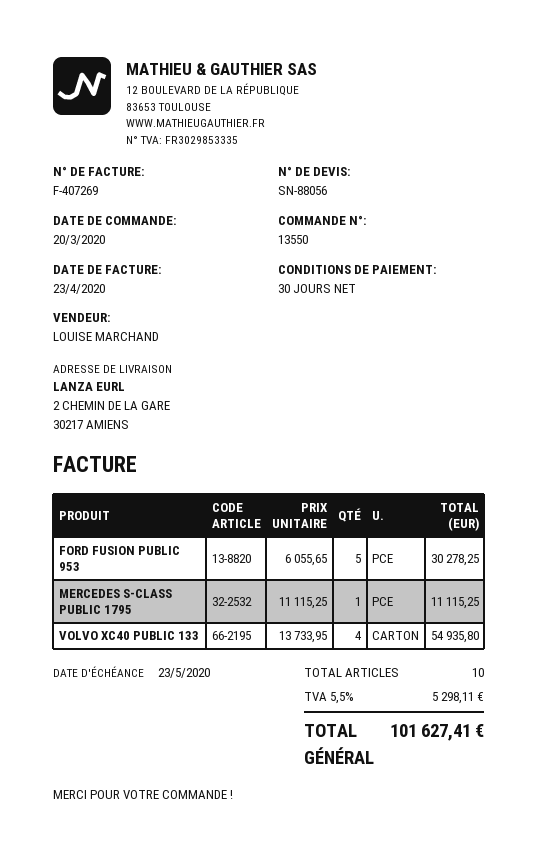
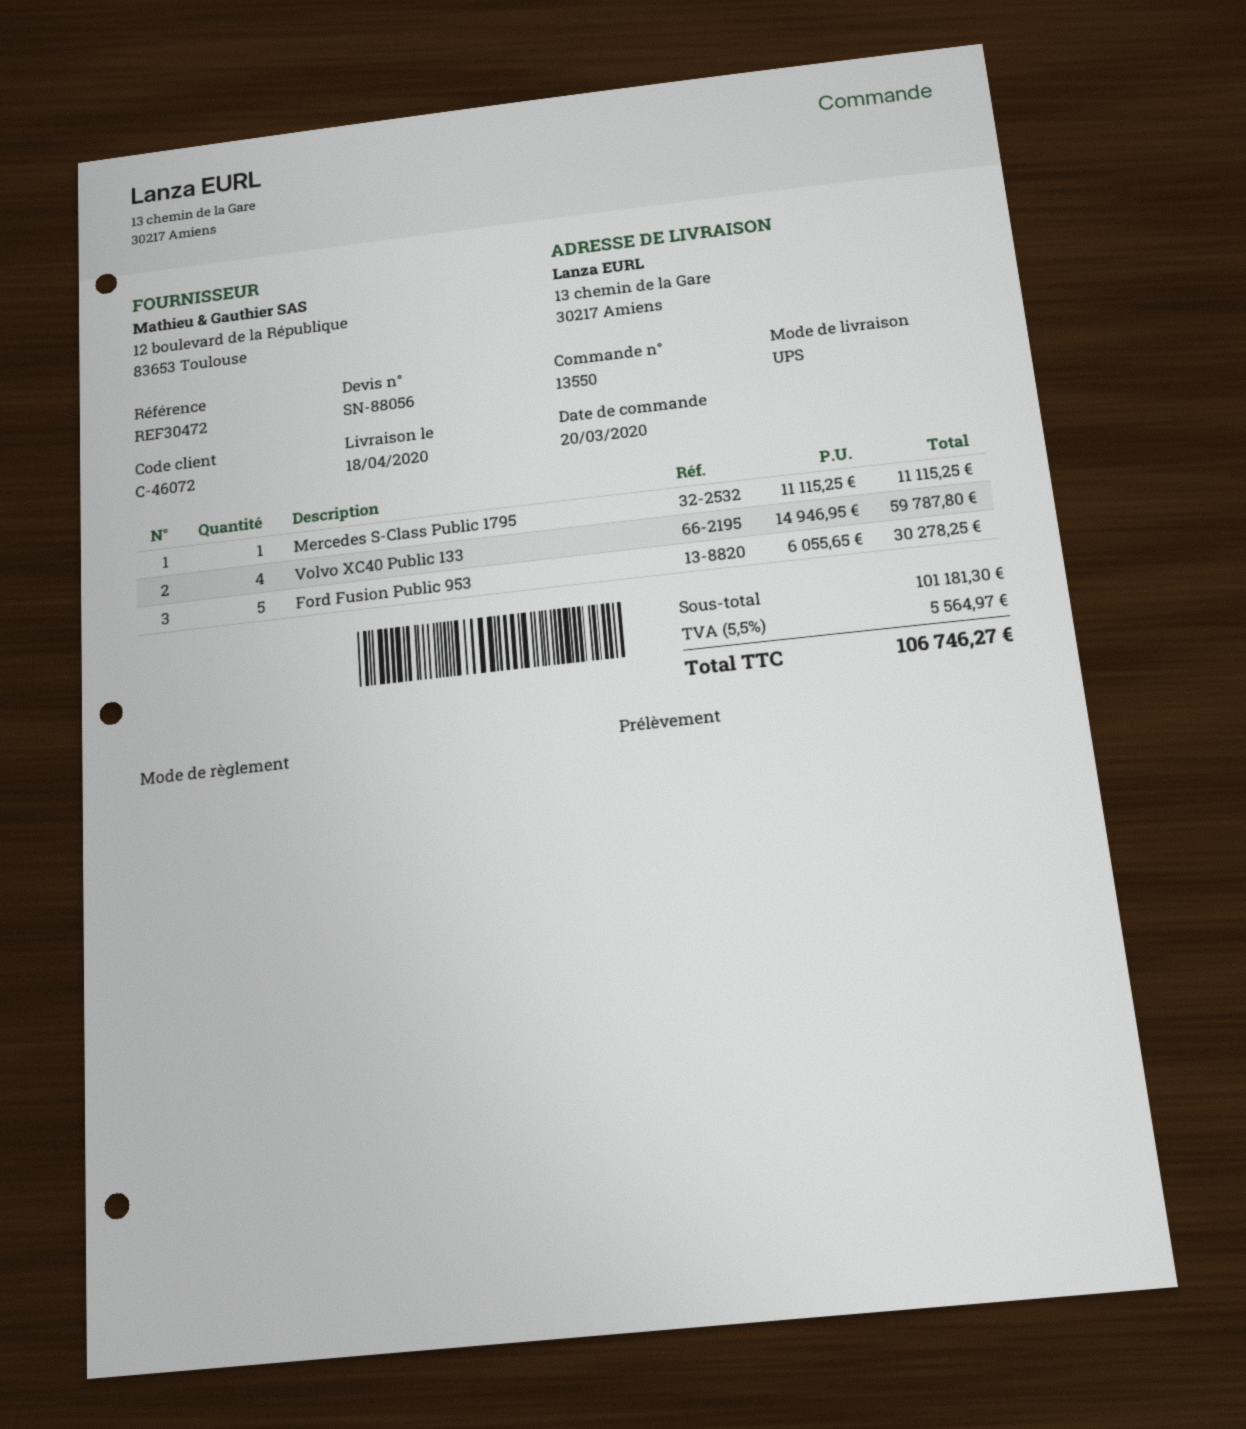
ship to: 2 CHEMIN DE LA GARE, 30217 AMIENS -> 13 chemin de la Gare, 30217 Amiens
VOLVO XC40 PUBLIC 133: 4 x 13733.95 = 54935.80 -> 4 x 14946.95 = 59787.80
tax: 5.5% = 5298.11 -> 5.5% = 5564.97
total: 101627.41 -> 106746.27

